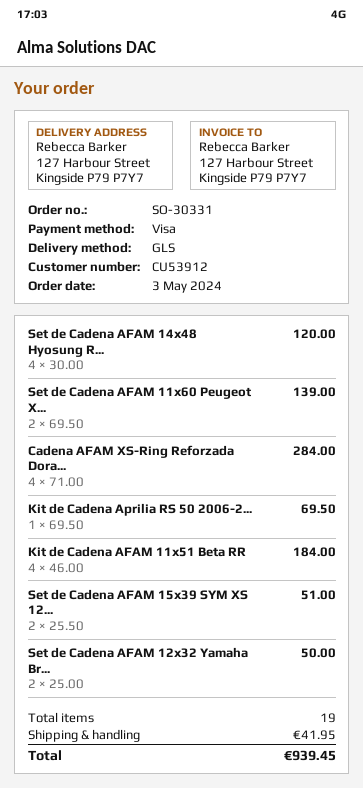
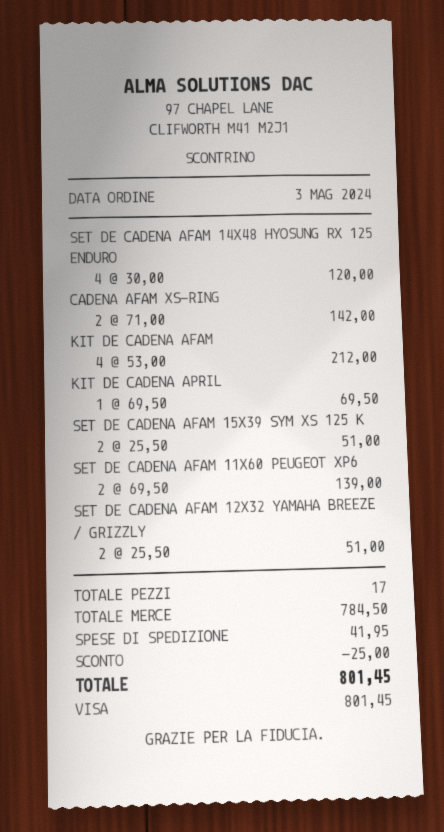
Cadena AFAM XS-Ring Reforzada Dora...: 4 x 71.00 = 284.00 -> 2 x 71.00 = 142.00
Kit de Cadena AFAM 11x51 Beta RR: 4 x 46.00 = 184.00 -> 4 x 53.00 = 212.00
Set de Cadena AFAM 12x32 Yamaha Br...: 2 x 25.00 = 50.00 -> 2 x 25.50 = 51.00
total quantity: 19 -> 17
discount: none -> 25.00
total: 939.45 -> 801.45

